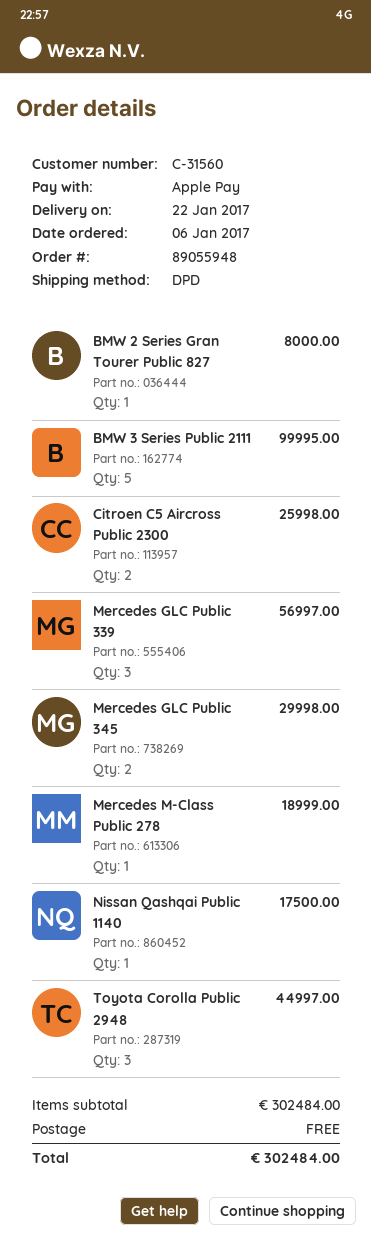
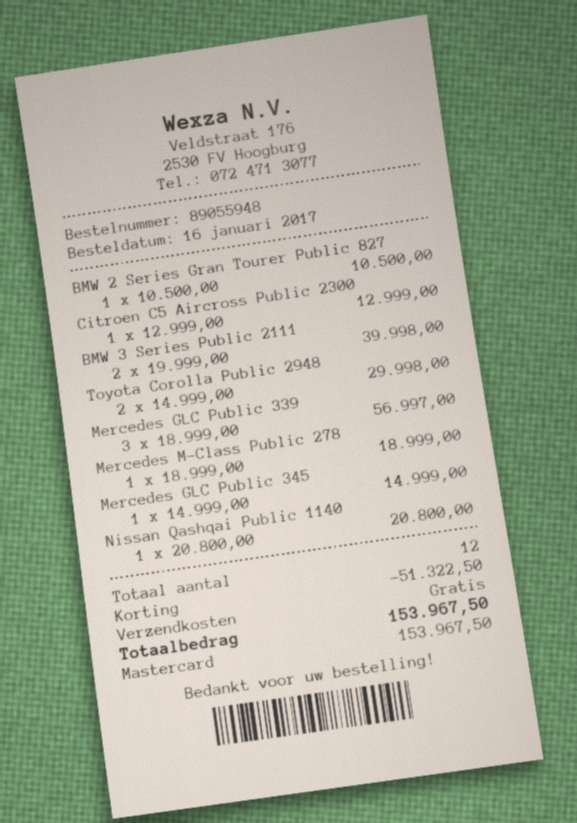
order date: 2017-01-06 -> 2017-01-16
payment method: Apple Pay -> Mastercard
BMW 2 Series Gran Tourer Public 827: 1 for 8000.00 -> 1 for 10500.00
BMW 3 Series Public 2111: 5 for 99995.00 -> 2 for 39998.00
Citroen C5 Aircross Public 2300: 2 for 25998.00 -> 1 for 12999.00
Mercedes GLC Public 345: 2 for 29998.00 -> 1 for 14999.00
Nissan Qashqai Public 1140: 1 for 17500.00 -> 1 for 20800.00
Toyota Corolla Public 2948: 3 for 44997.00 -> 2 for 29998.00
discount: none -> 51322.50
total: 302484.00 -> 153967.50

